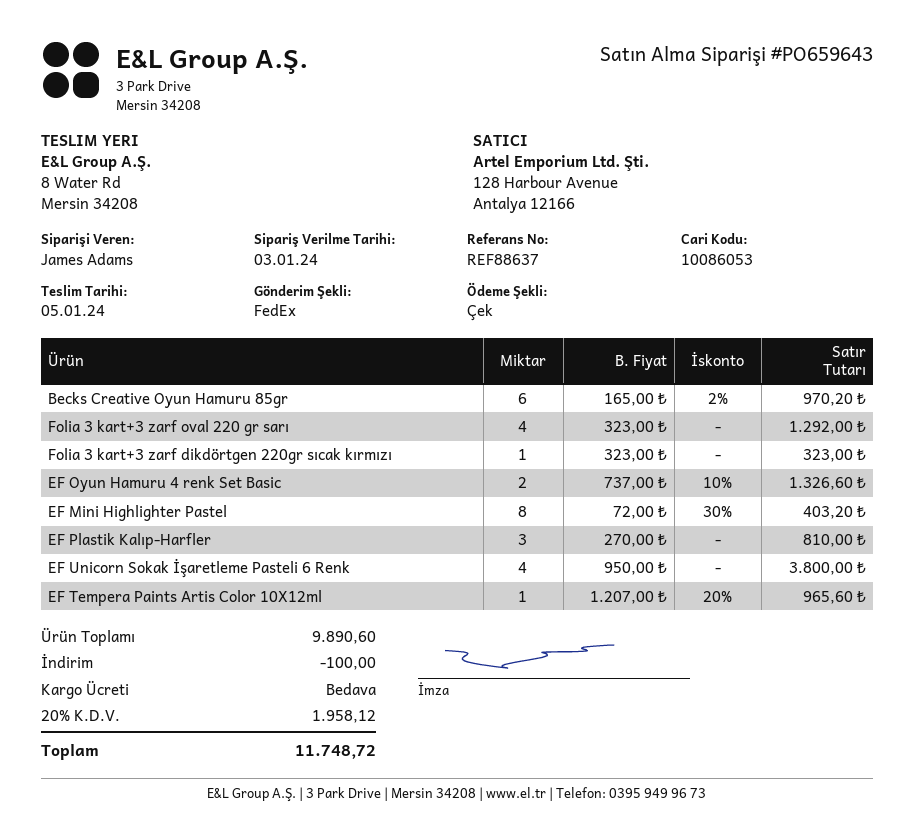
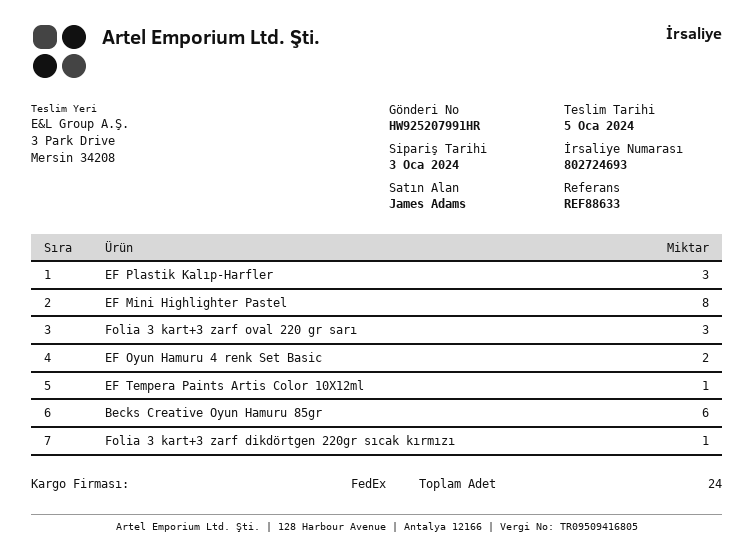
reference: REF88637 -> REF88633
ship to: 8 Water Rd, Mersin 34208 -> 3 Park Drive, Mersin 34208
Folia 3 kart+3 zarf oval 220 gr sarı: 4 -> 3
EF Unicorn Sokak İşaretleme Pasteli 6 Renk: 4 -> none

